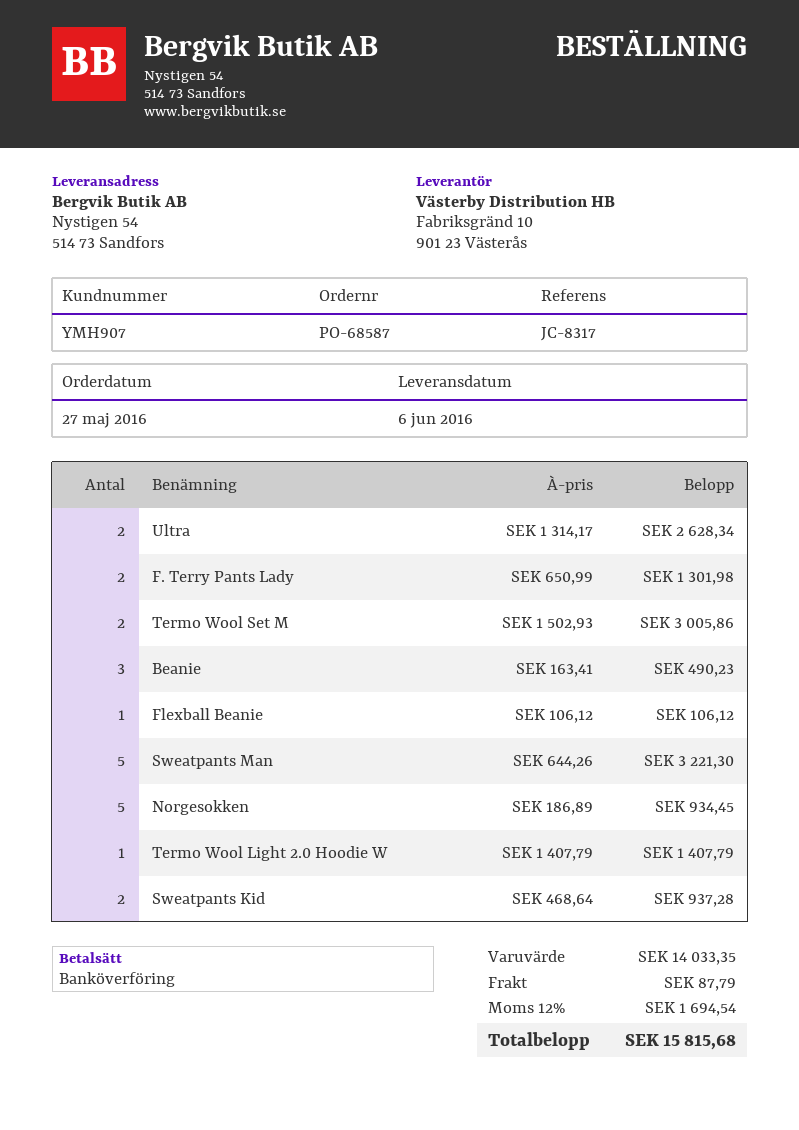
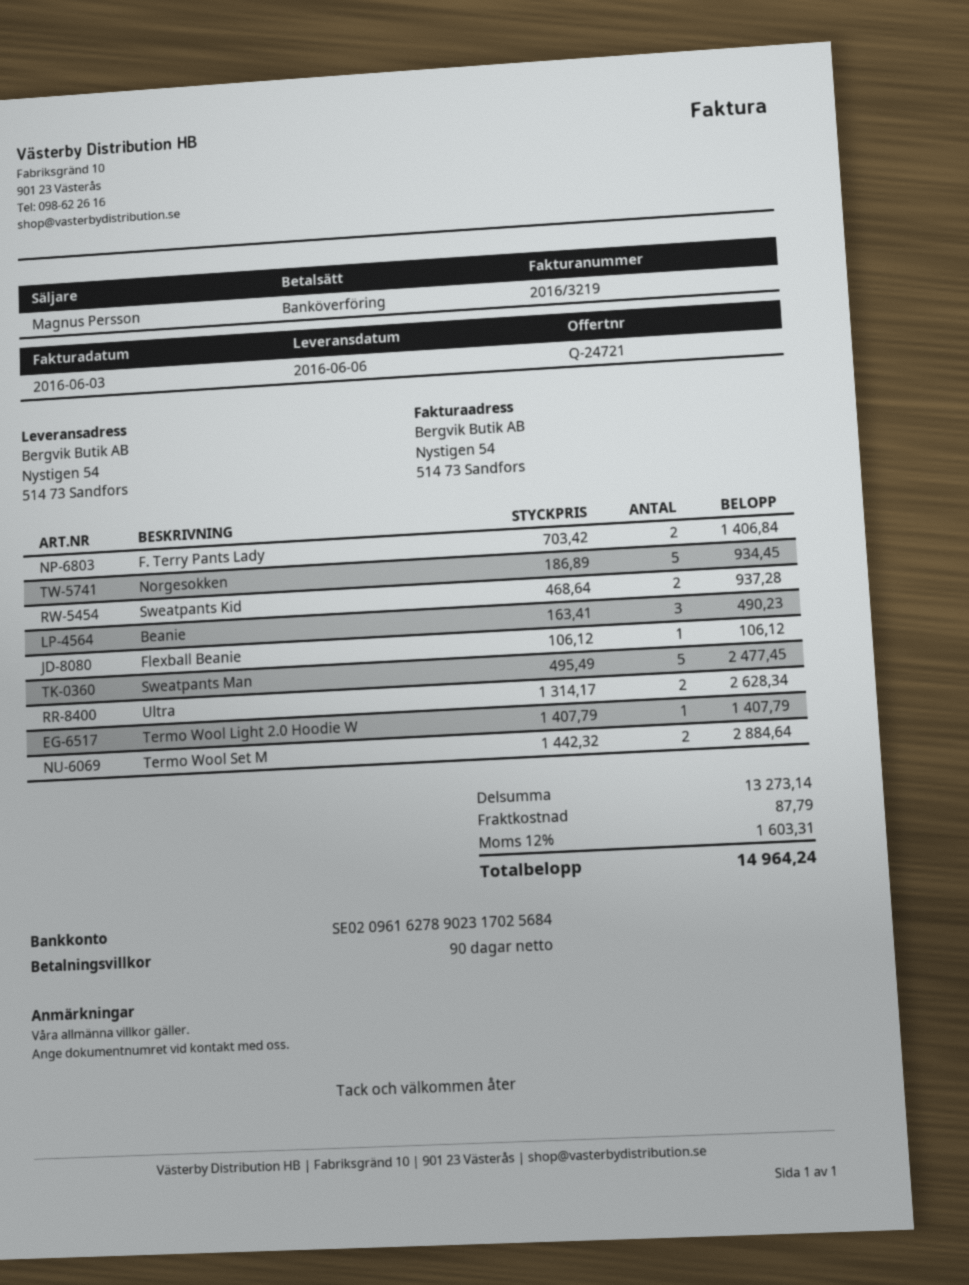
F. Terry Pants Lady: 2 x 650.99 = 1301.98 -> 2 x 703.42 = 1406.84
Termo Wool Set M: 2 x 1502.93 = 3005.86 -> 2 x 1442.32 = 2884.64
Sweatpants Man: 5 x 644.26 = 3221.30 -> 5 x 495.49 = 2477.45
subtotal: 14033.35 -> 13273.14
tax: 12% = 1694.54 -> 12% = 1603.31
total: 15815.68 -> 14964.24

